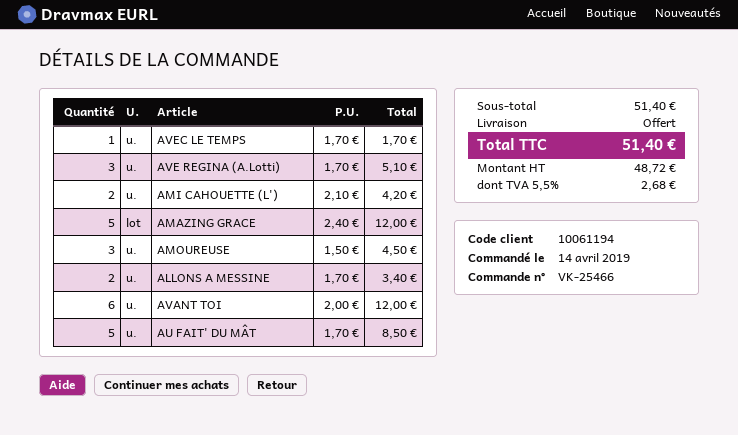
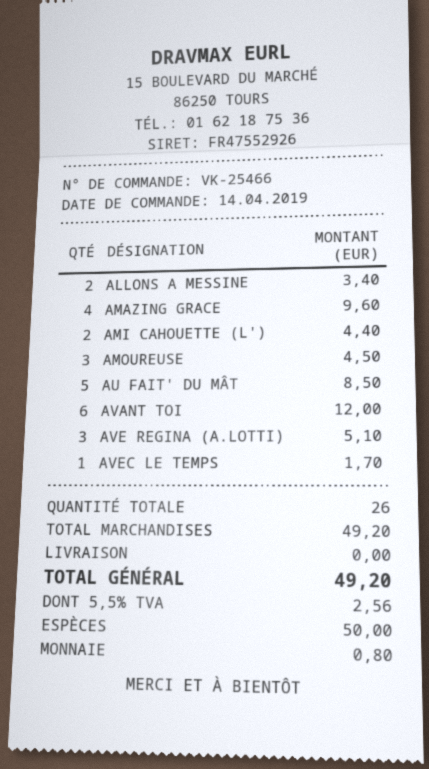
AMI CAHOUETTE (L'): 2 for 4.20 -> 2 for 4.40
AMAZING GRACE: 5 for 12.00 -> 4 for 9.60
subtotal: 51.40 -> 49.20
tax: 5.5% = 2.68 -> 5.5% = 2.56
total: 51.40 -> 49.20

